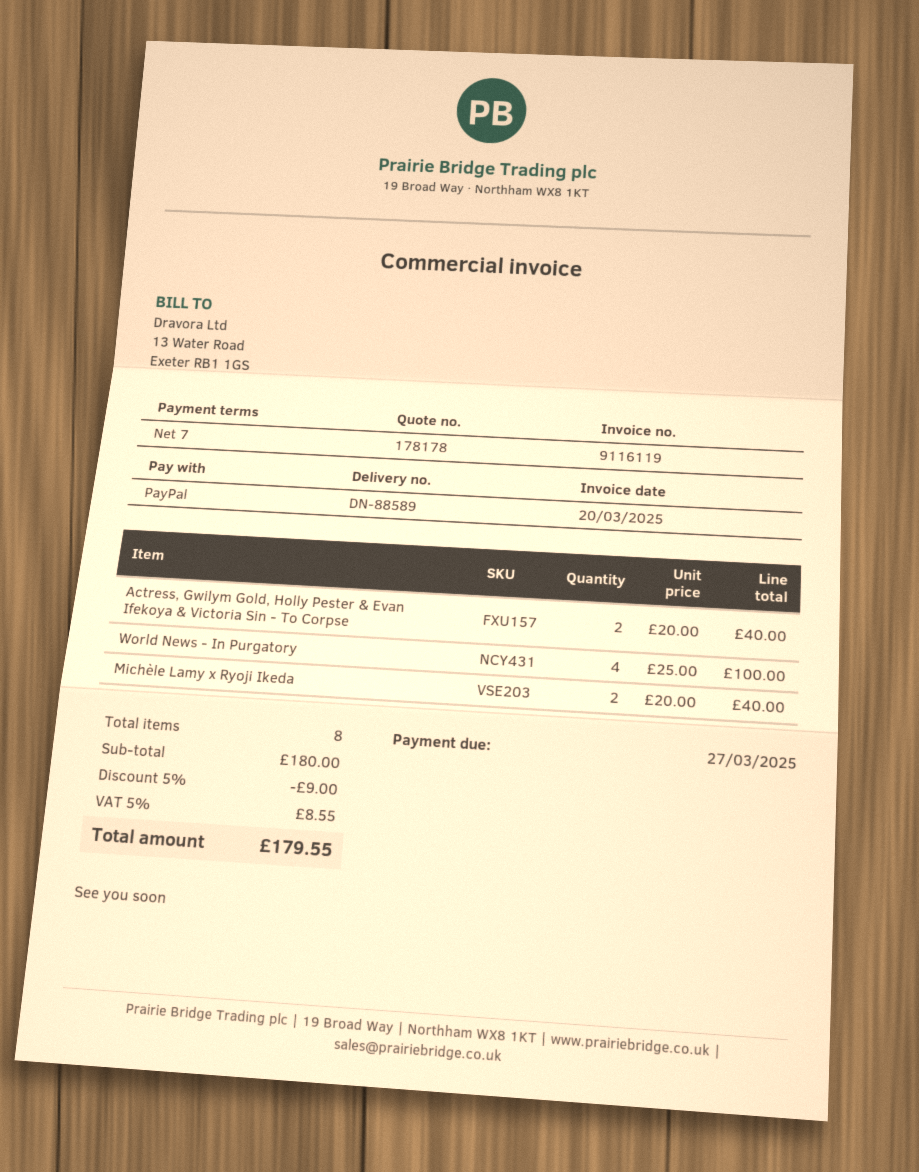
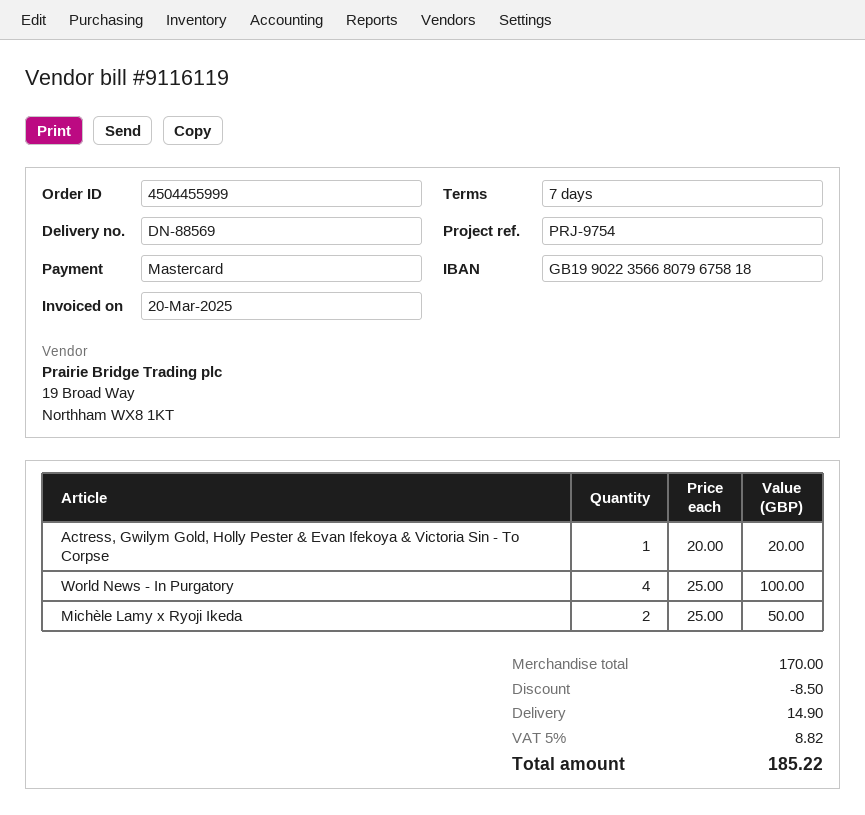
delivery note number: DN-88589 -> DN-88569
payment method: PayPal -> Mastercard
Actress, Gwilym Gold, Holly Pester & Evan Ifekoya & Victoria Sin - To Corpse: 2 x 20.00 = 40.00 -> 1 x 20.00 = 20.00
Michèle Lamy x Ryoji Ikeda: 2 x 20.00 = 40.00 -> 2 x 25.00 = 50.00
subtotal: 180.00 -> 170.00
discount: 9.00 -> 8.50
shipping: none -> 14.90
tax: 5% = 8.55 -> 5% = 8.82
total: 179.55 -> 185.22

